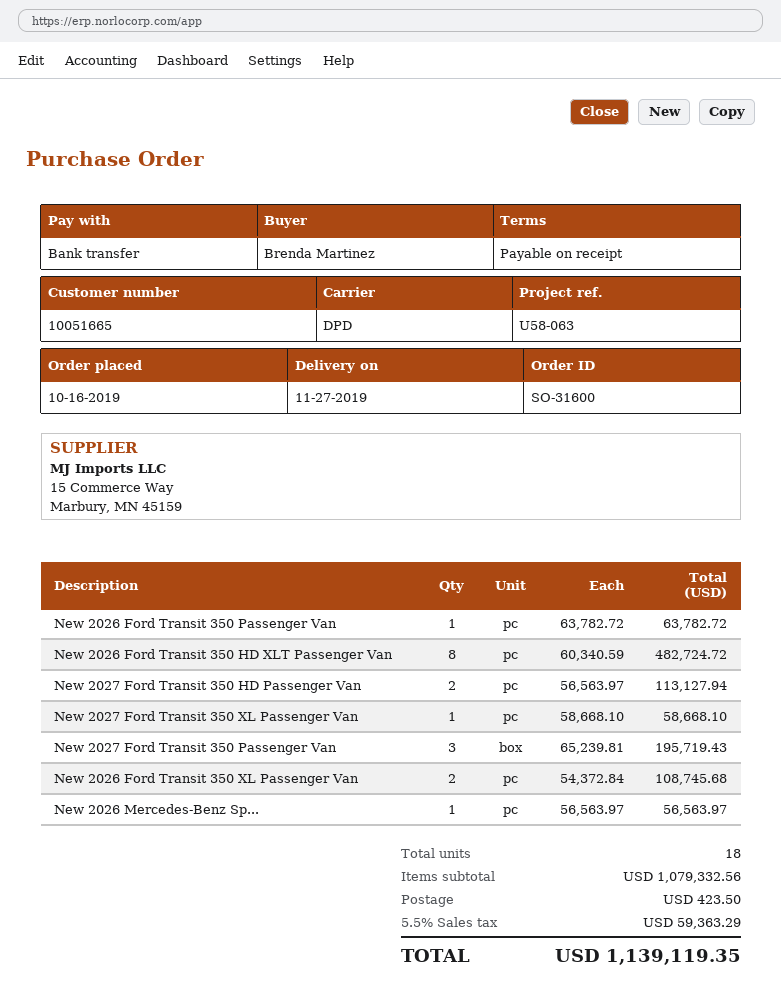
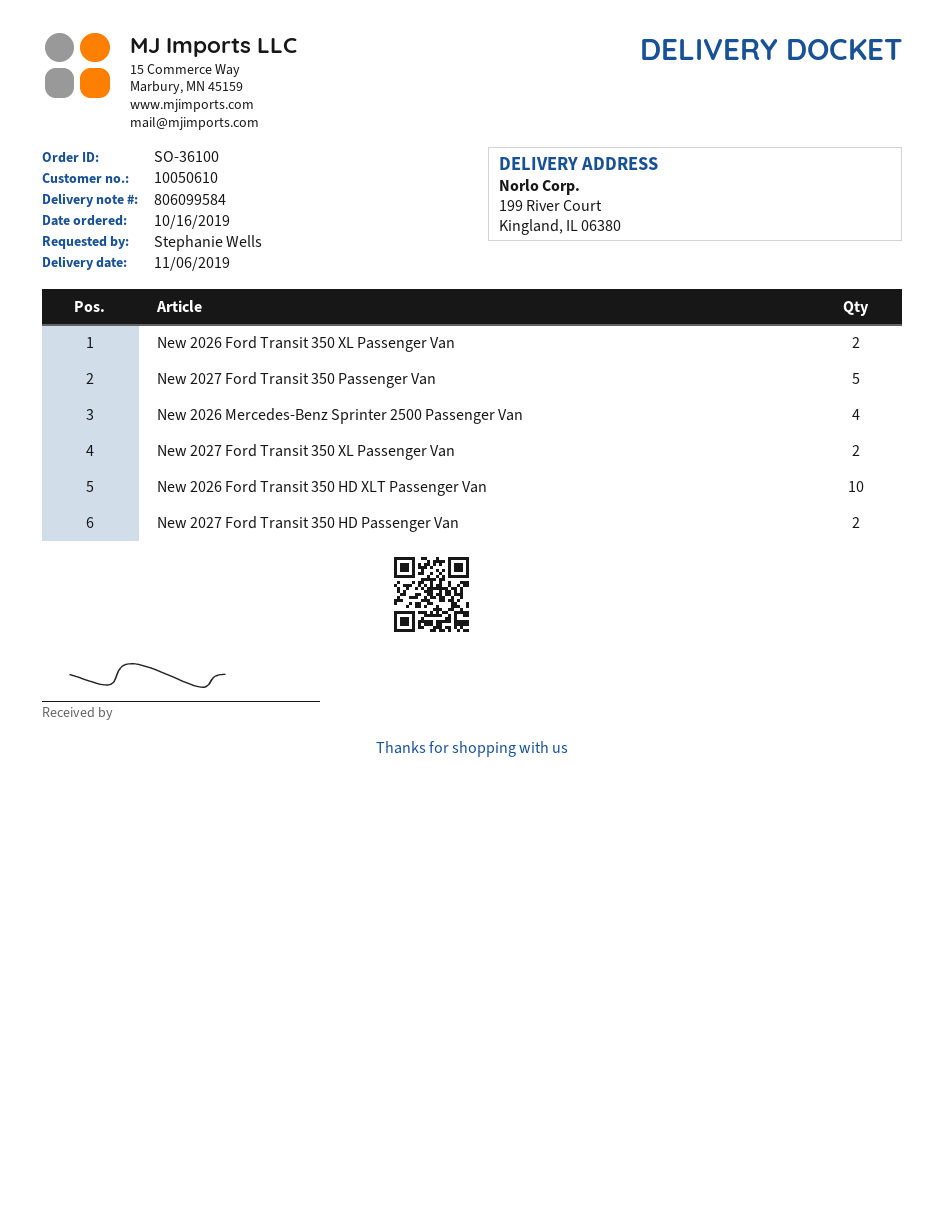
order number: SO-31600 -> SO-36100
delivery date: 2019-11-27 -> 2019-11-06
customer number: 10051665 -> 10050610
ordered by: Brenda Martinez -> Stephanie Wells
New 2026 Ford Transit 350 Passenger Van: 1 -> none
New 2026 Ford Transit 350 HD XLT Passenger Van: 8 -> 10
New 2027 Ford Transit 350 XL Passenger Van: 1 -> 2
New 2027 Ford Transit 350 Passenger Van: 3 -> 5
New 2026 Mercedes-Benz Sp...: 1 -> 4

